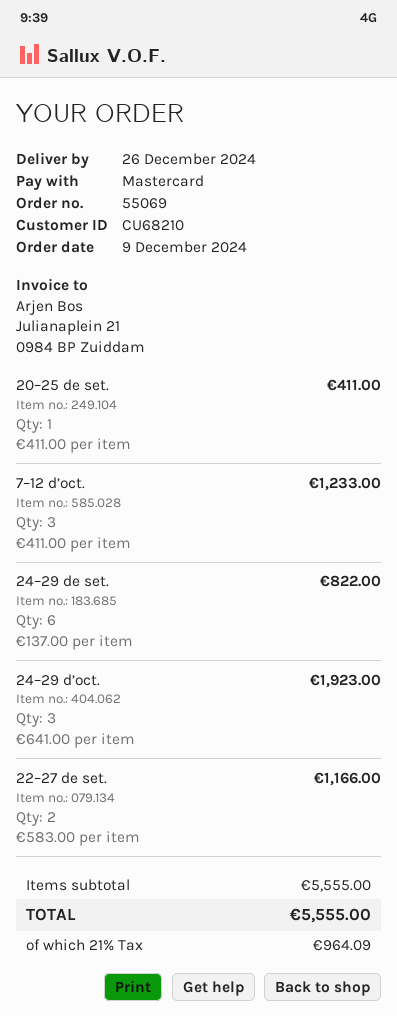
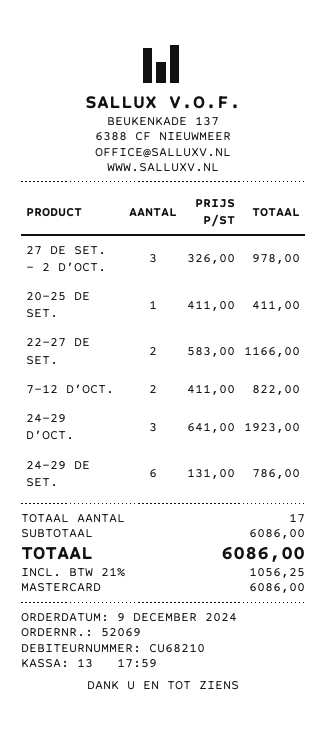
order number: 55069 -> 52069
7–12 d’oct.: 3 x 411.00 = 1233.00 -> 2 x 411.00 = 822.00
24–29 de set.: 6 x 137.00 = 822.00 -> 6 x 131.00 = 786.00
27 DE SET. – 2 D’OCT.: none -> 3 x 326.00 = 978.00
subtotal: 5555.00 -> 6086.00
tax: 21% = 964.09 -> 21% = 1056.25
total: 5555.00 -> 6086.00

